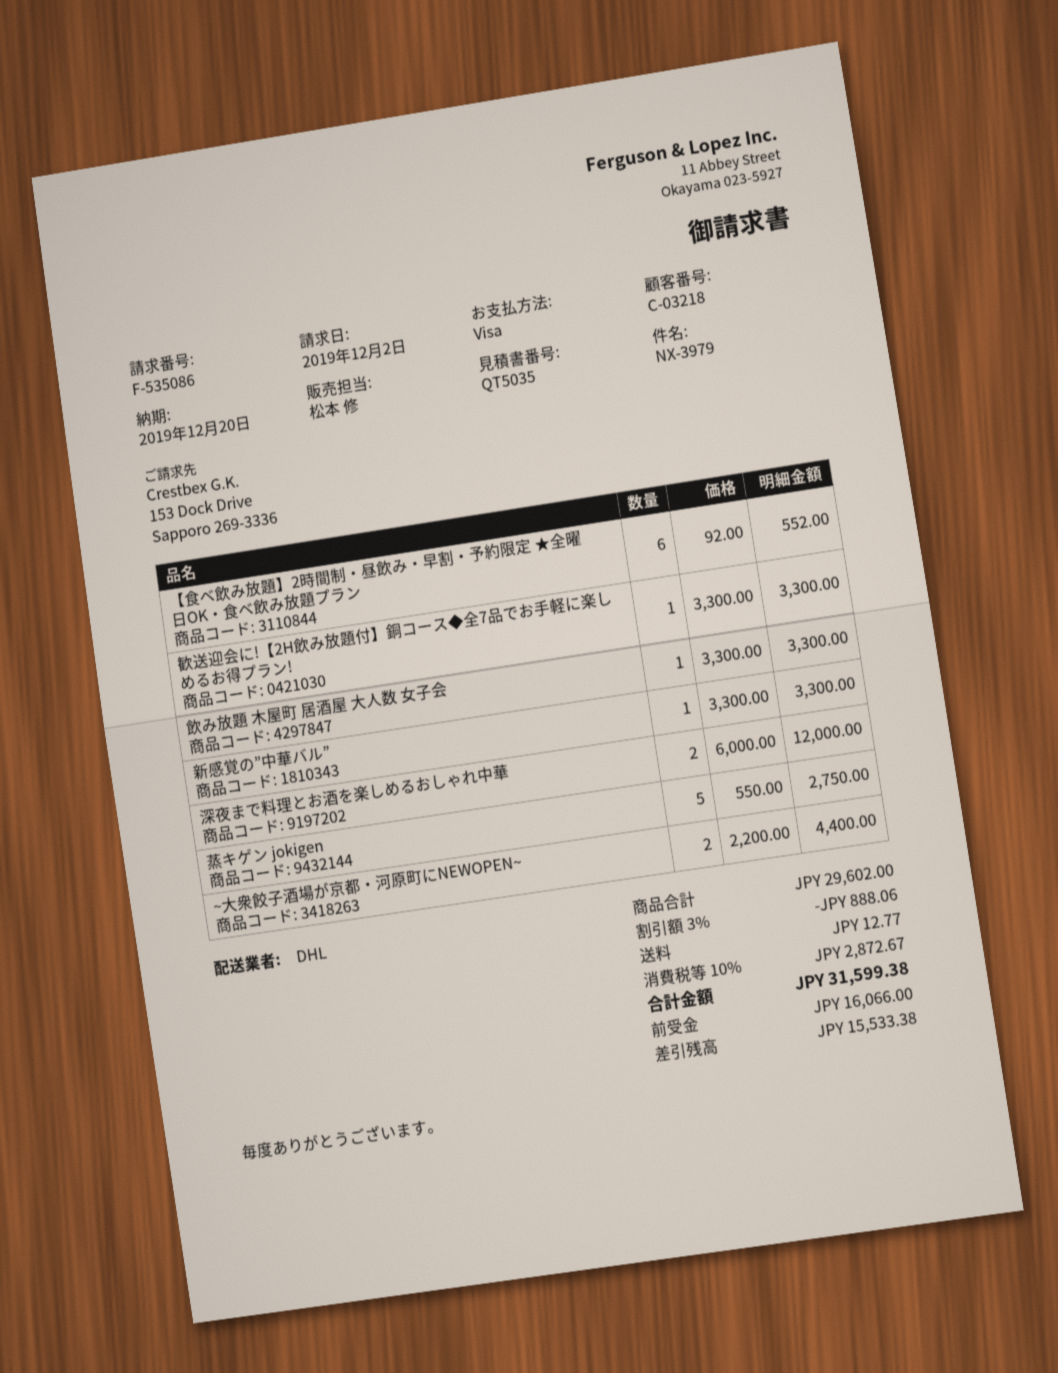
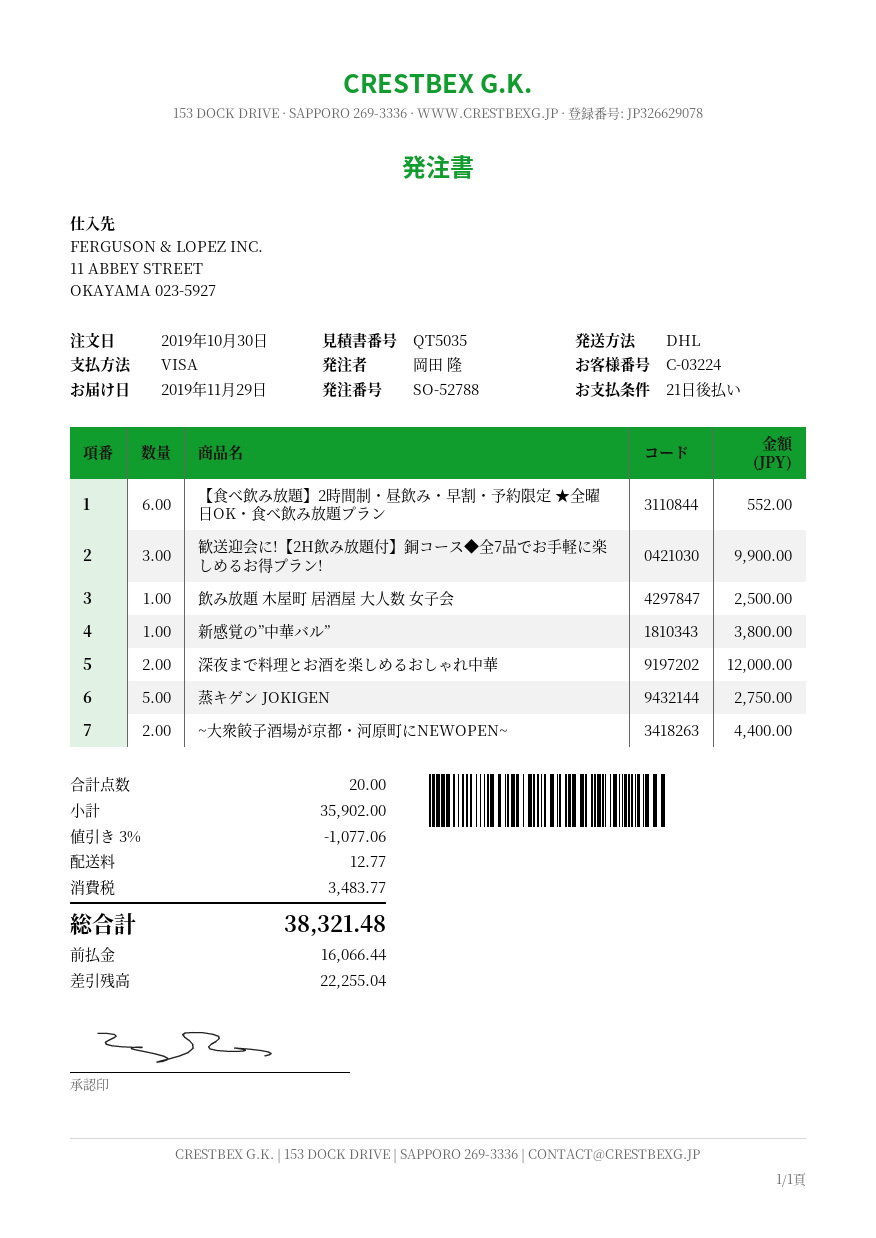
delivery date: 2019-12-20 -> 2019-11-29
customer number: C-03218 -> C-03224
歓送迎会に!【2H飲み放題付】銅コース◆全7品でお手軽に楽しめるお得プラン!: 1 for 3300.00 -> 3 for 9900.00
飲み放題 木屋町 居酒屋 大人数 女子会: 1 for 3300.00 -> 1 for 2500.00
新感覚の”中華バル”: 1 for 3300.00 -> 1 for 3800.00
subtotal: 29602.00 -> 35902.00
discount: 3% = 888.06 -> 3% = 1077.06
tax: 2872.67 -> 3483.77
total: 31599.38 -> 38321.48
deposit: 16066.00 -> 16066.44
balance: 15533.38 -> 22255.04

